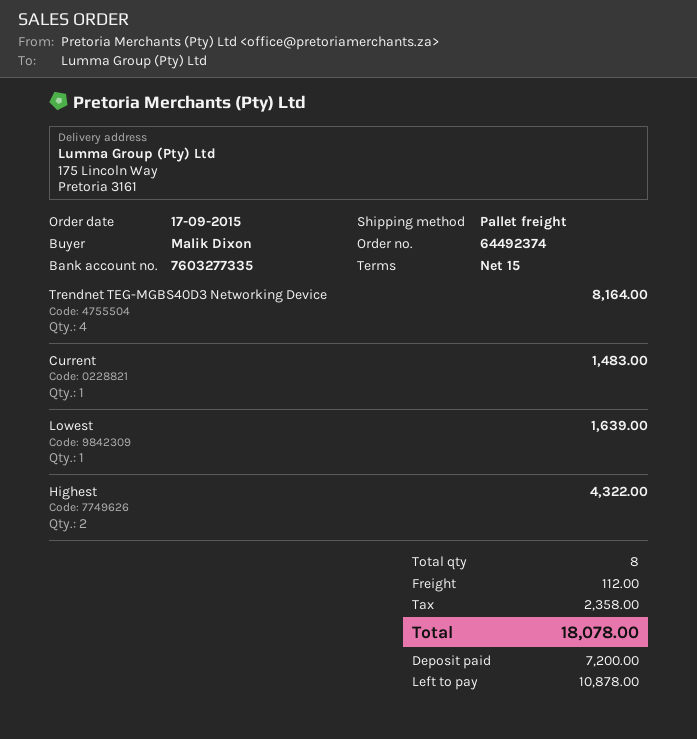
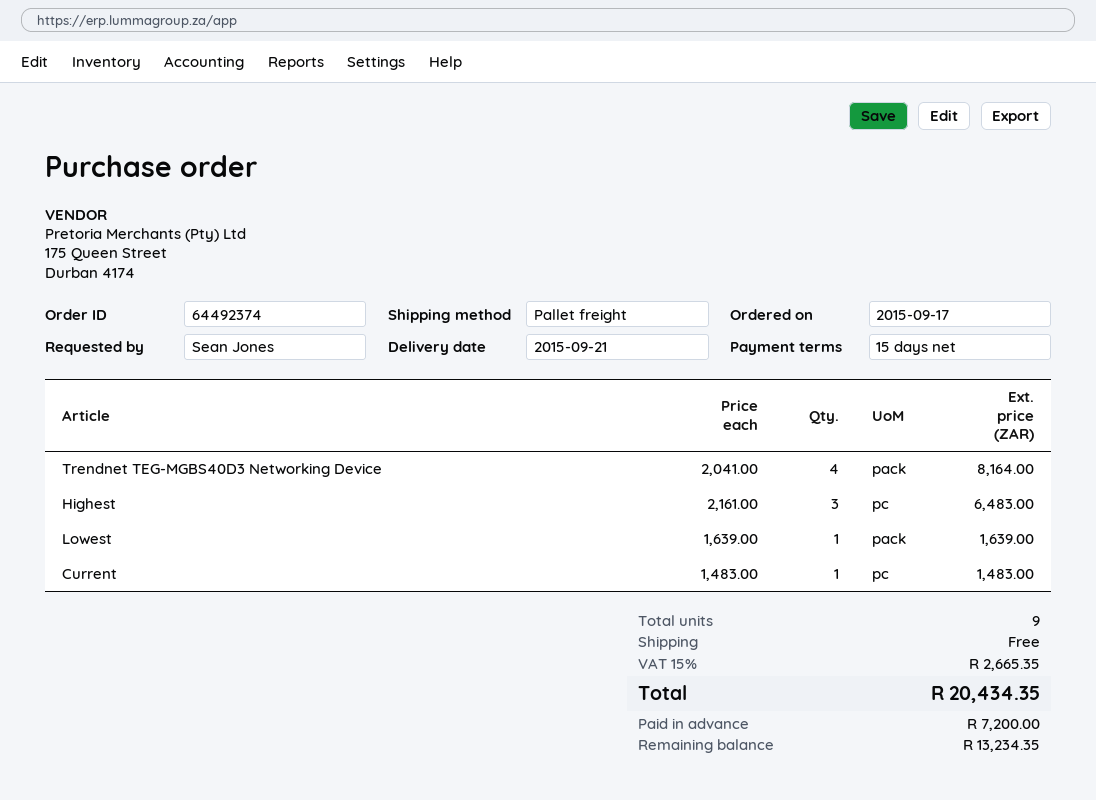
ordered by: Malik Dixon -> Sean Jones
Highest: 2 for 4322.00 -> 3 for 6483.00
total quantity: 8 -> 9
shipping: 112.00 -> 0.00
tax: 2358.00 -> 2665.35
total: 18078.00 -> 20434.35
balance: 10878.00 -> 13234.35

